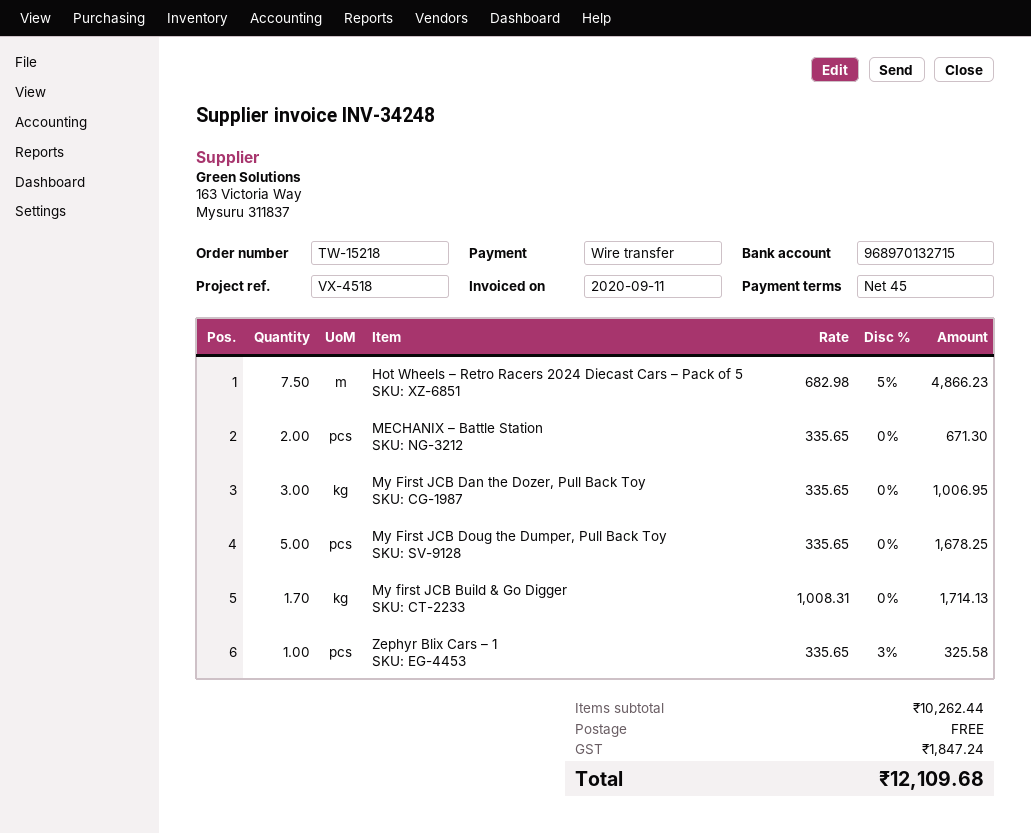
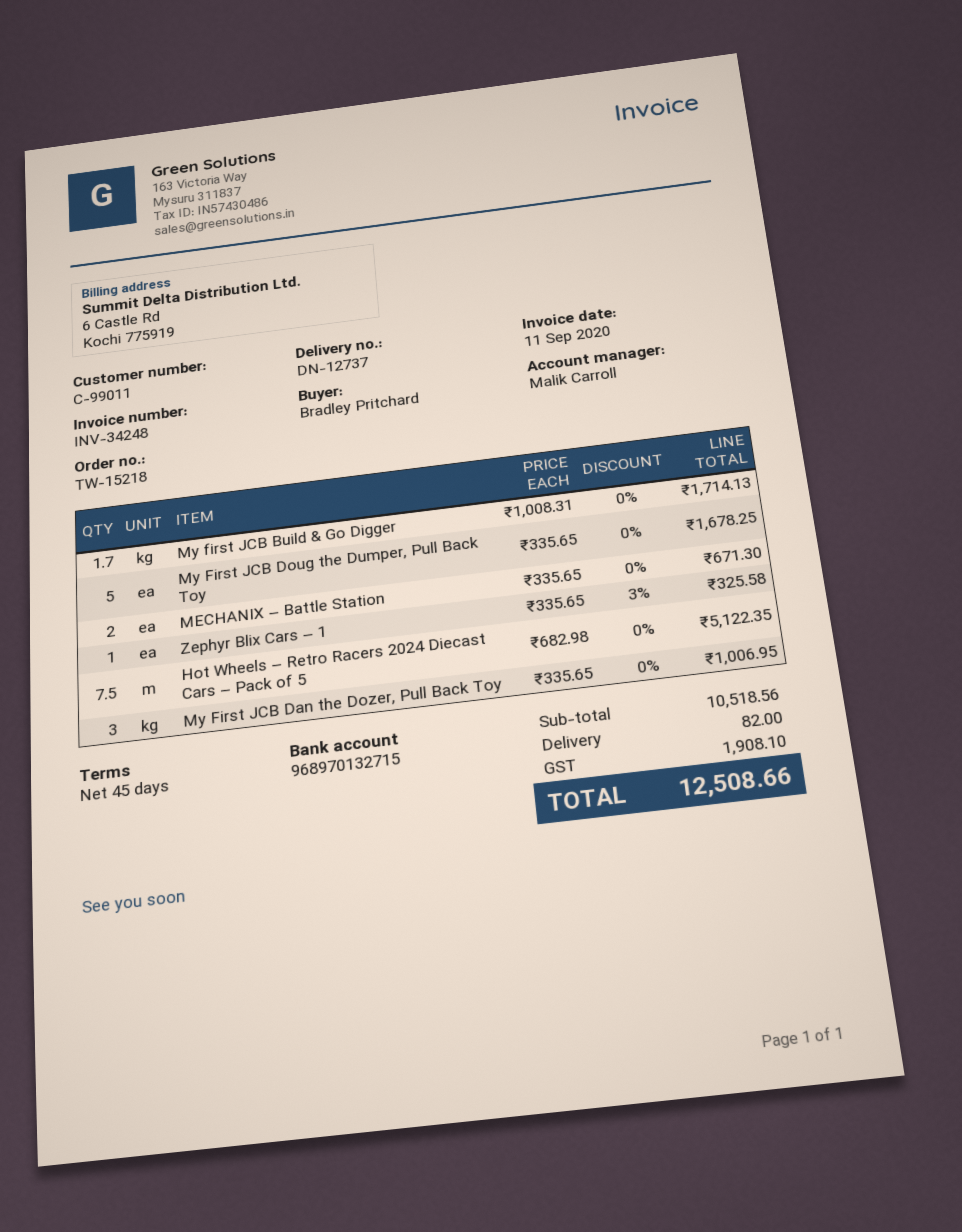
Hot Wheels – Retro Racers 2024 Diecast Cars – Pack of 5: 7.5 x 682.98 - 5% = 4866.23 -> 7.5 x 682.98 = 5122.35
subtotal: 10262.44 -> 10518.56
shipping: 0.00 -> 82.00
tax: 1847.24 -> 1908.10
total: 12109.68 -> 12508.66

